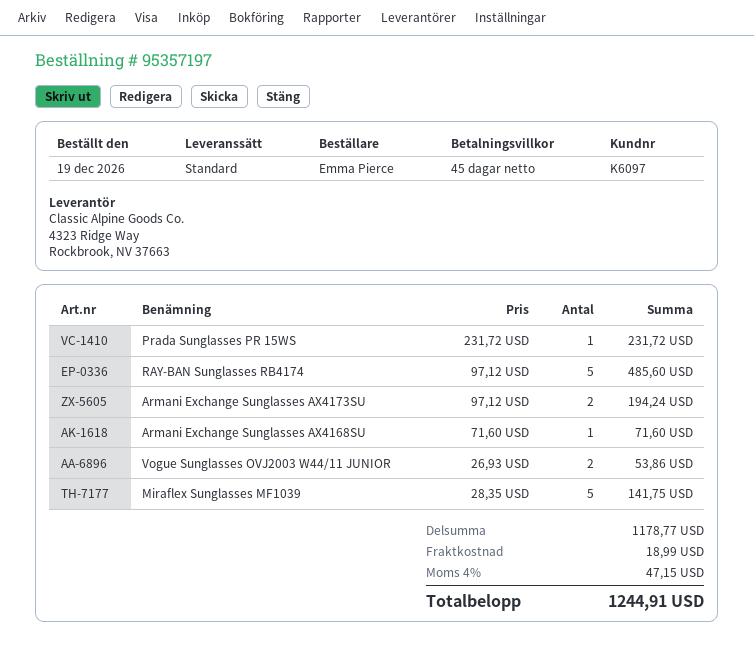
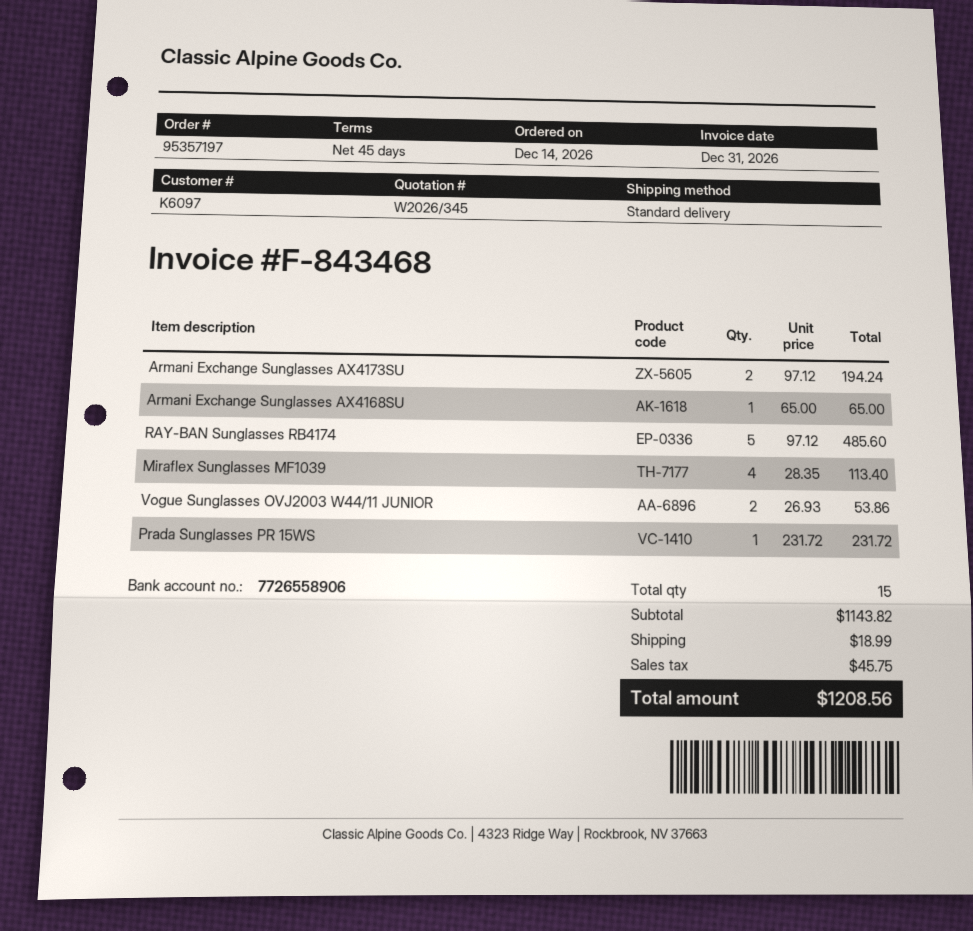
order date: 2026-12-19 -> 2026-12-14
Armani Exchange Sunglasses AX4168SU: 1 x 71.60 = 71.60 -> 1 x 65.00 = 65.00
Miraflex Sunglasses MF1039: 5 x 28.35 = 141.75 -> 4 x 28.35 = 113.40
subtotal: 1178.77 -> 1143.82
tax: 47.15 -> 45.75
total: 1244.91 -> 1208.56

